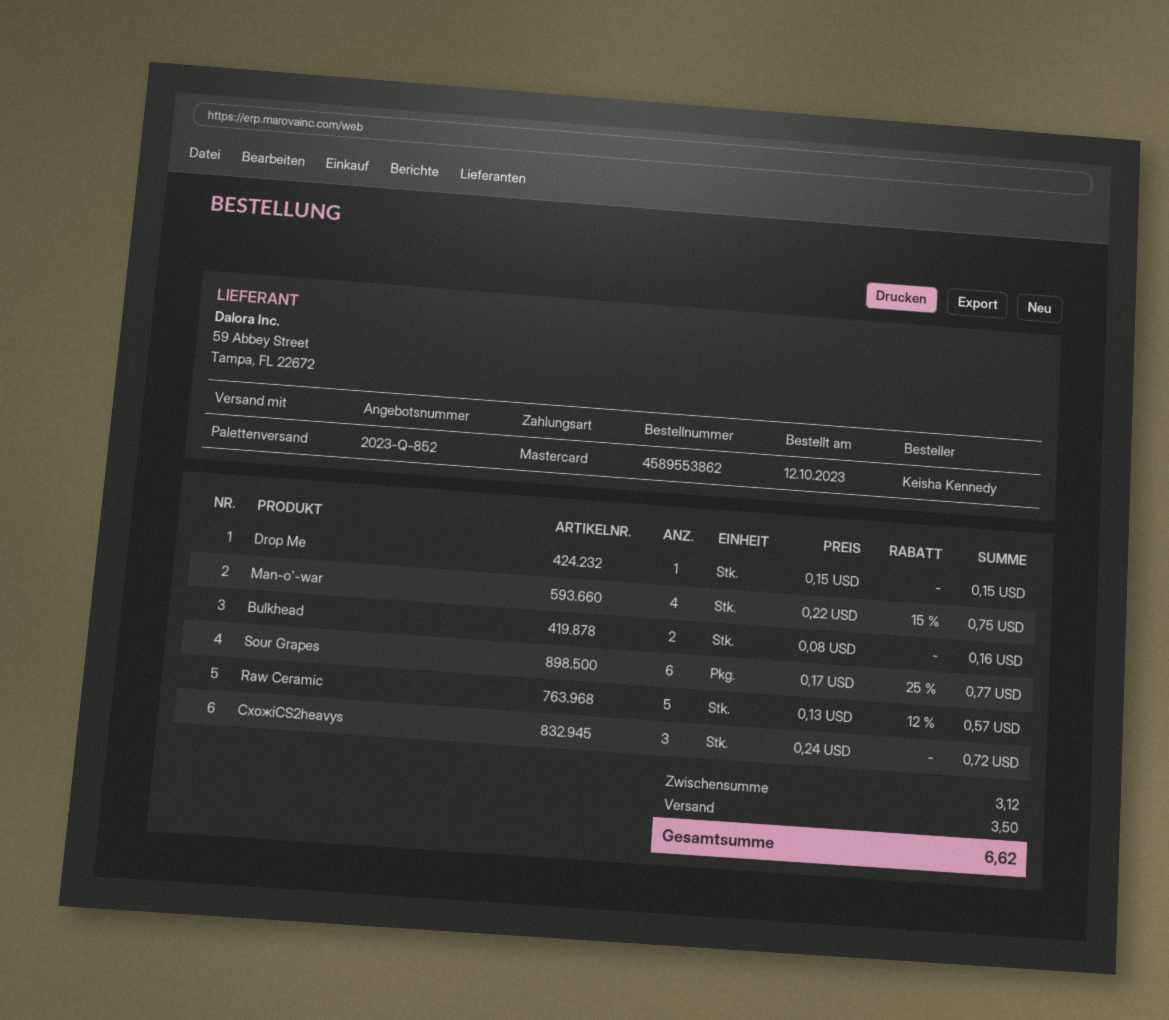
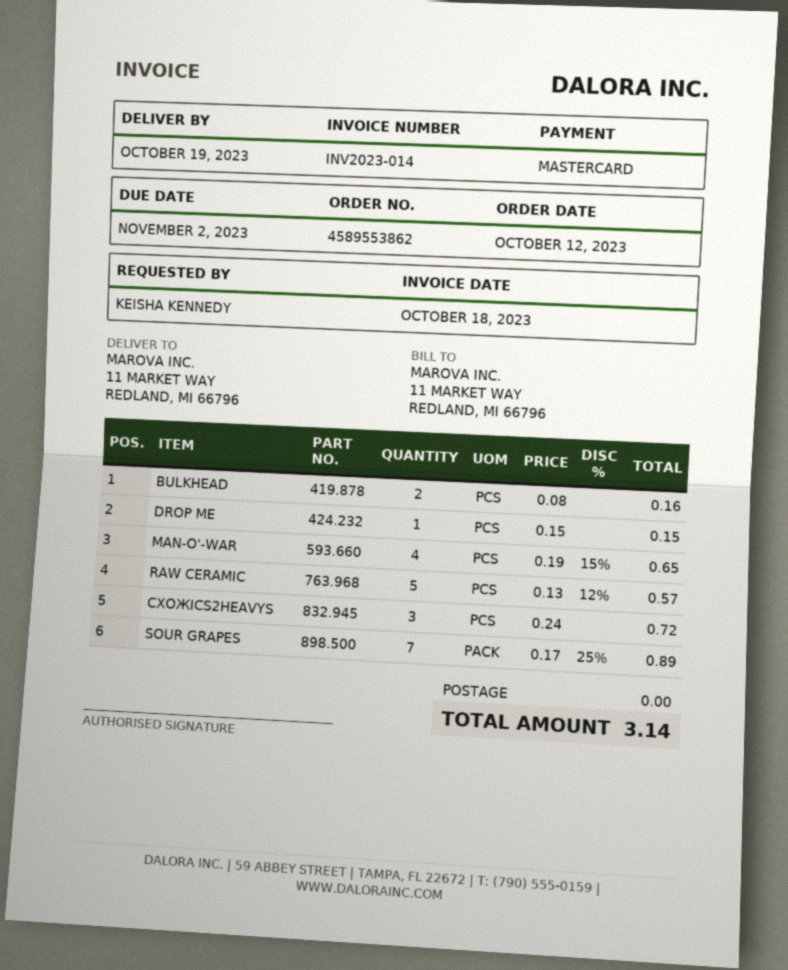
Man-o'-war: 4 x 0.22 - 15% = 0.75 -> 4 x 0.19 - 15% = 0.65
Sour Grapes: 6 x 0.17 - 25% = 0.77 -> 7 x 0.17 - 25% = 0.89
shipping: 3.50 -> 0.00
total: 6.62 -> 3.14

